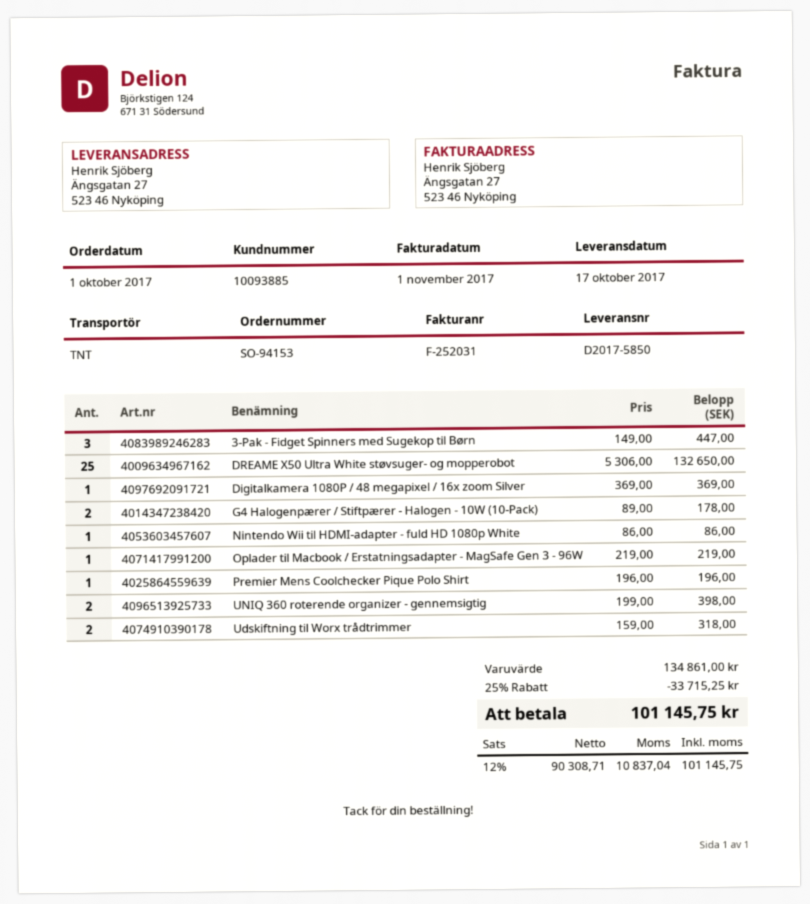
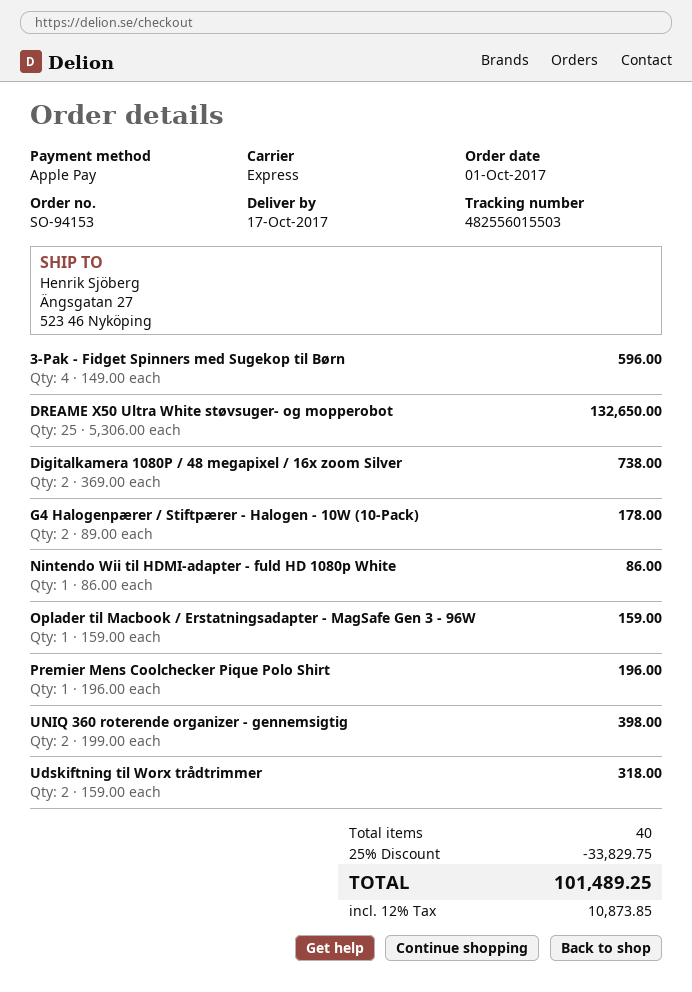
shipping method: TNT -> express
3-Pak - Fidget Spinners med Sugekop til Børn: 3 x 149.00 = 447.00 -> 4 x 149.00 = 596.00
Digitalkamera 1080P / 48 megapixel / 16x zoom Silver: 1 x 369.00 = 369.00 -> 2 x 369.00 = 738.00
Oplader til Macbook / Erstatningsadapter - MagSafe Gen 3 - 96W: 1 x 219.00 = 219.00 -> 1 x 159.00 = 159.00
discount: 25% = 33715.25 -> 25% = 33829.75
tax: 12% = 10837.04 -> 12% = 10873.85
total: 101145.75 -> 101489.25

